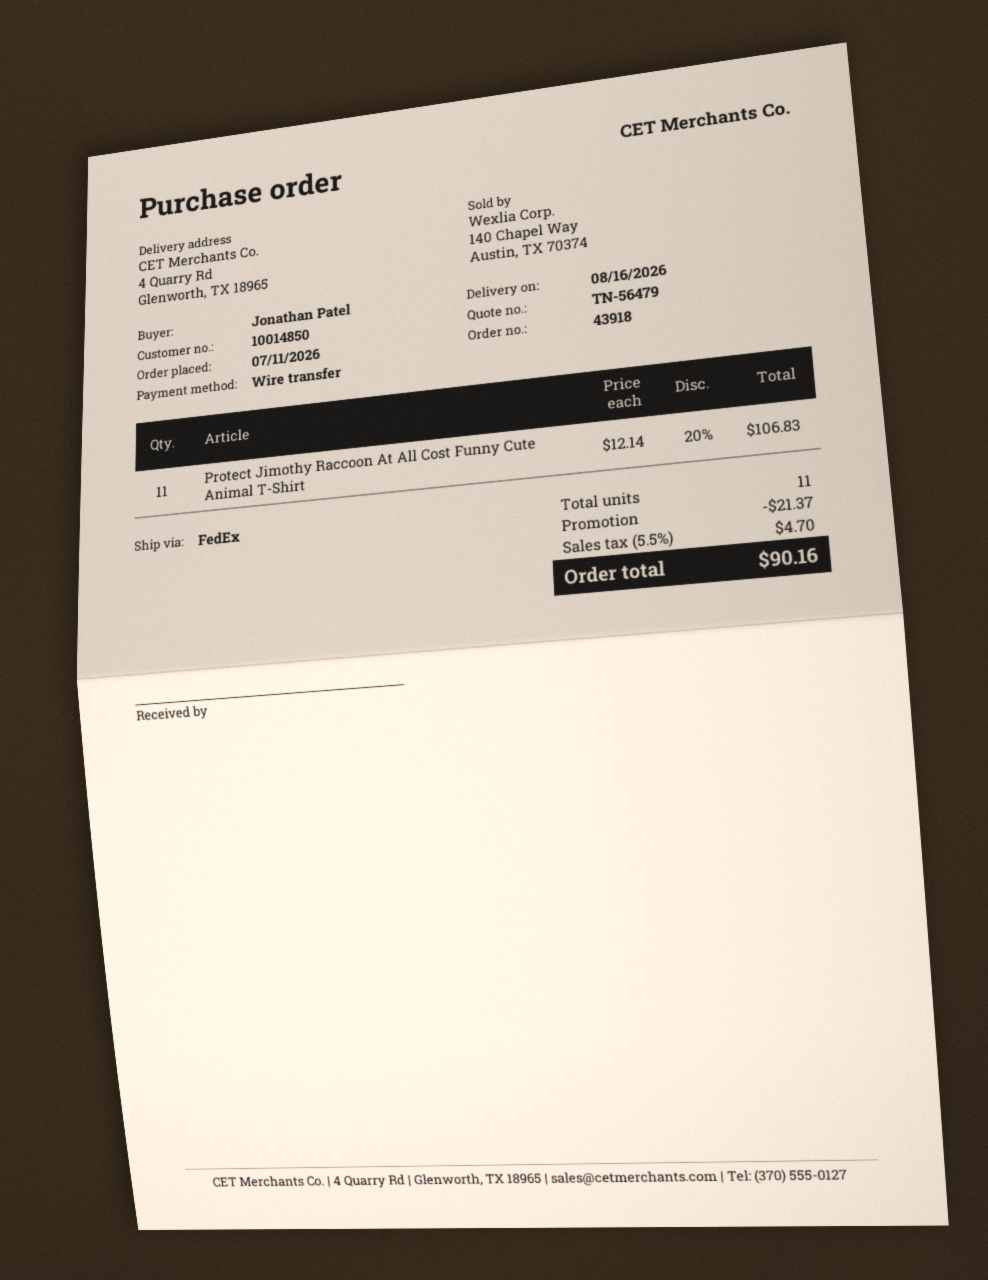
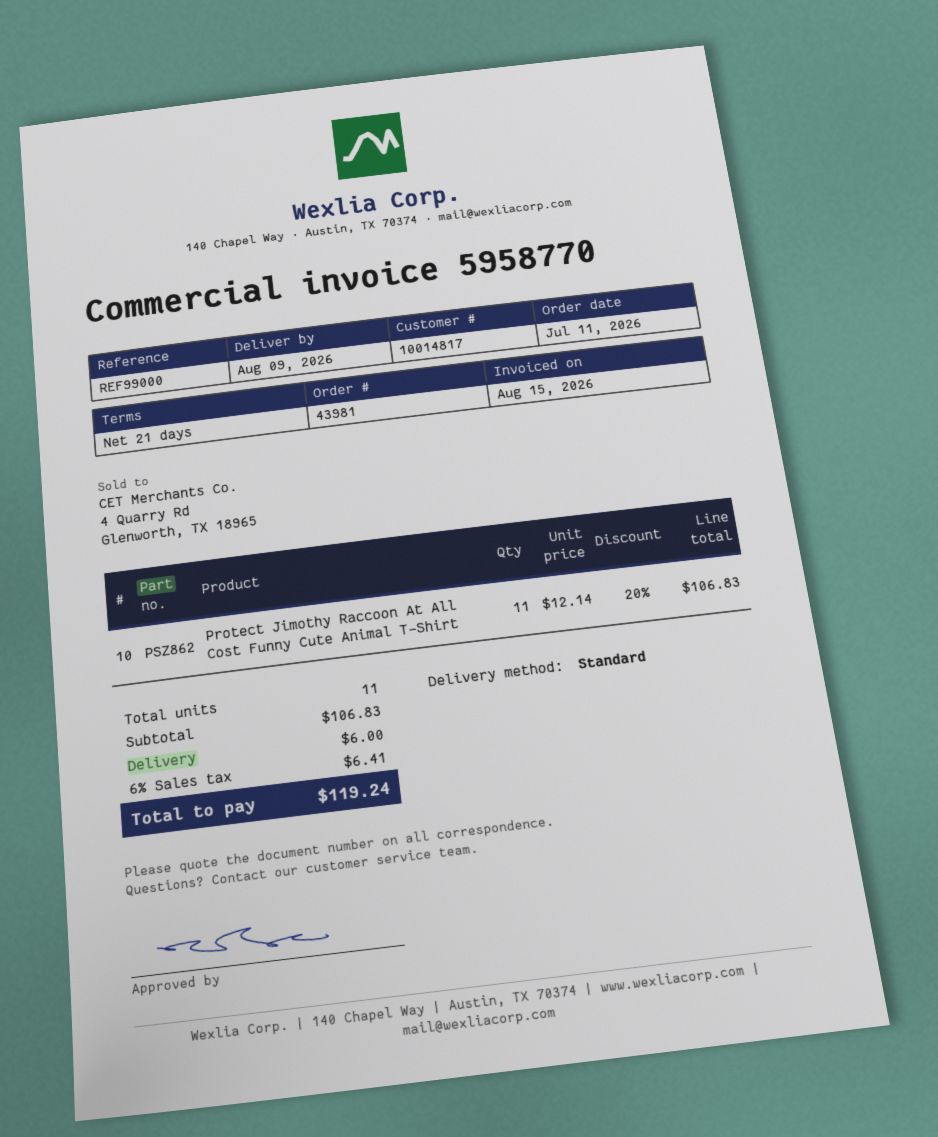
order number: 43918 -> 43981
delivery date: 2026-08-16 -> 2026-08-09
customer number: 10014850 -> 10014817
shipping method: FedEx -> standard
discount: 21.37 -> none
shipping: none -> 6.00
tax: 5.5% = 4.70 -> 6% = 6.41
total: 90.16 -> 119.24

